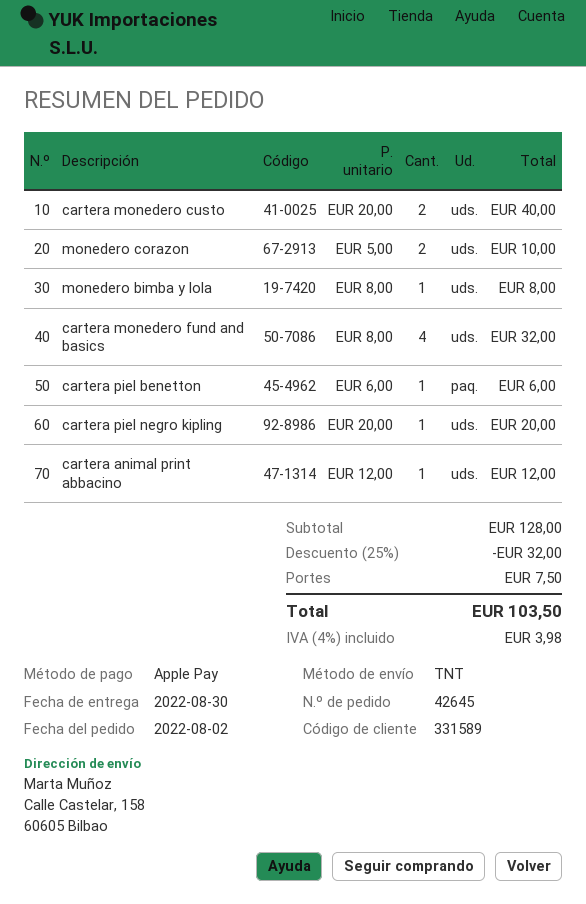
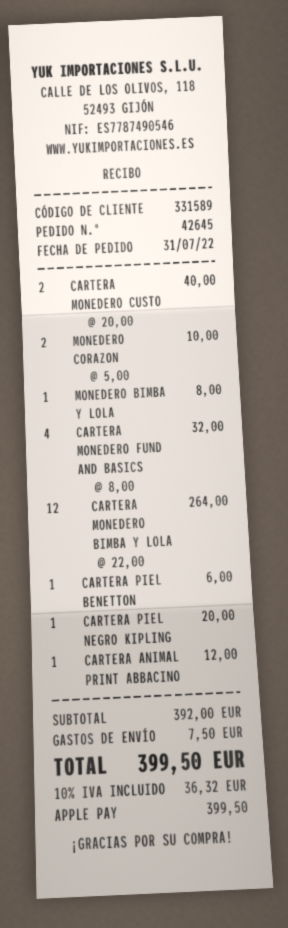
order date: 2022-08-02 -> 2022-07-31
CARTERA MONEDERO BIMBA Y LOLA: none -> 12 x 22.00 = 264.00
subtotal: 128.00 -> 392.00
discount: 25% = 32.00 -> none
tax: 4% = 3.98 -> 10% = 36.32
total: 103.50 -> 399.50

